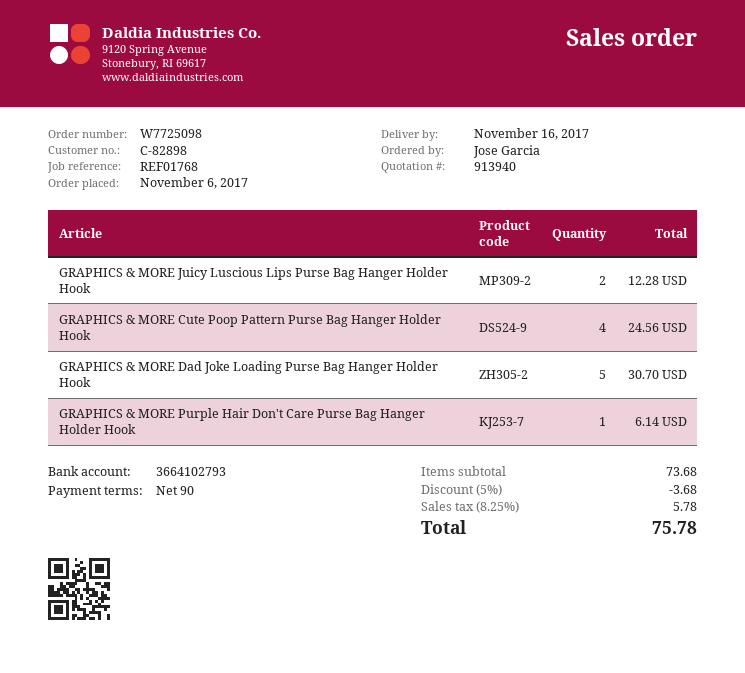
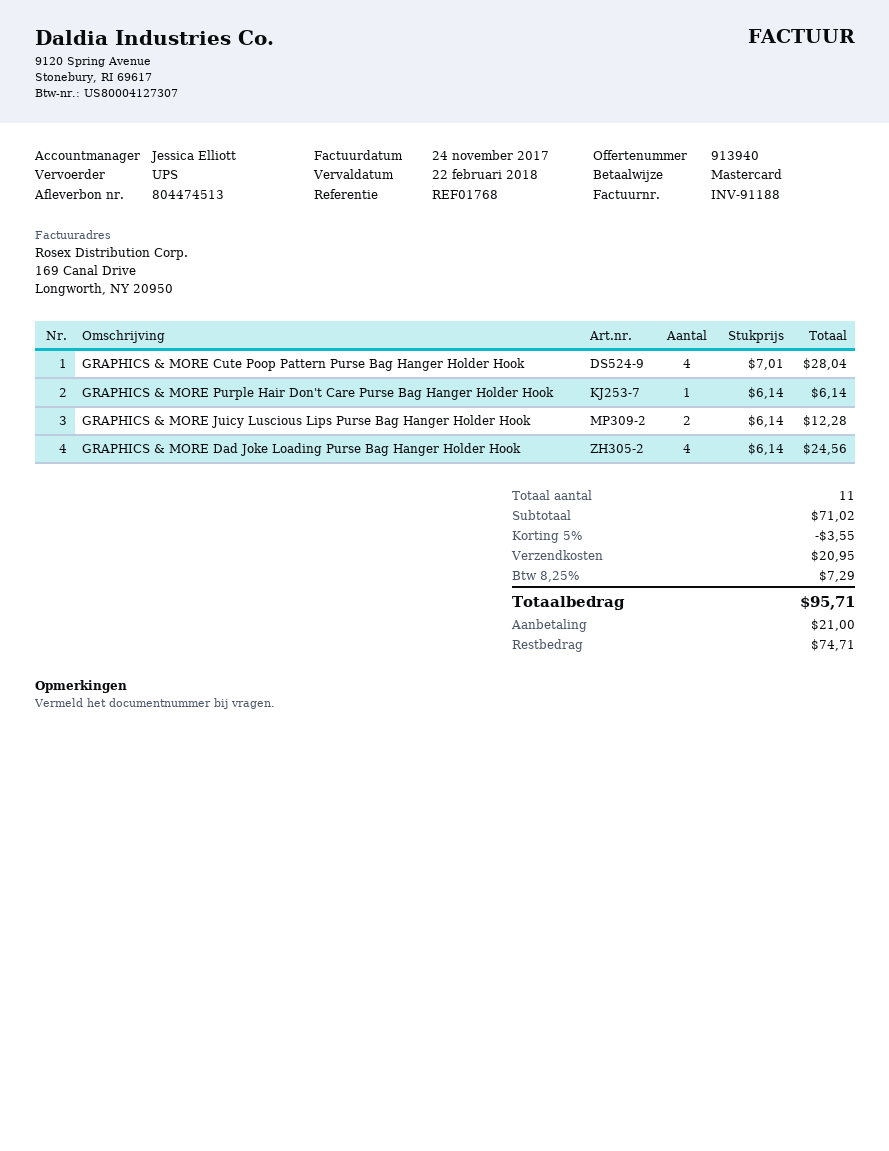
GRAPHICS & MORE Cute Poop Pattern Purse Bag Hanger Holder Hook: 4 for 24.56 -> 4 for 28.04
GRAPHICS & MORE Dad Joke Loading Purse Bag Hanger Holder Hook: 5 for 30.70 -> 4 for 24.56
subtotal: 73.68 -> 71.02
discount: 5% = 3.68 -> 5% = 3.55
shipping: none -> 20.95
tax: 8.25% = 5.78 -> 8.25% = 7.29
total: 75.78 -> 95.71

